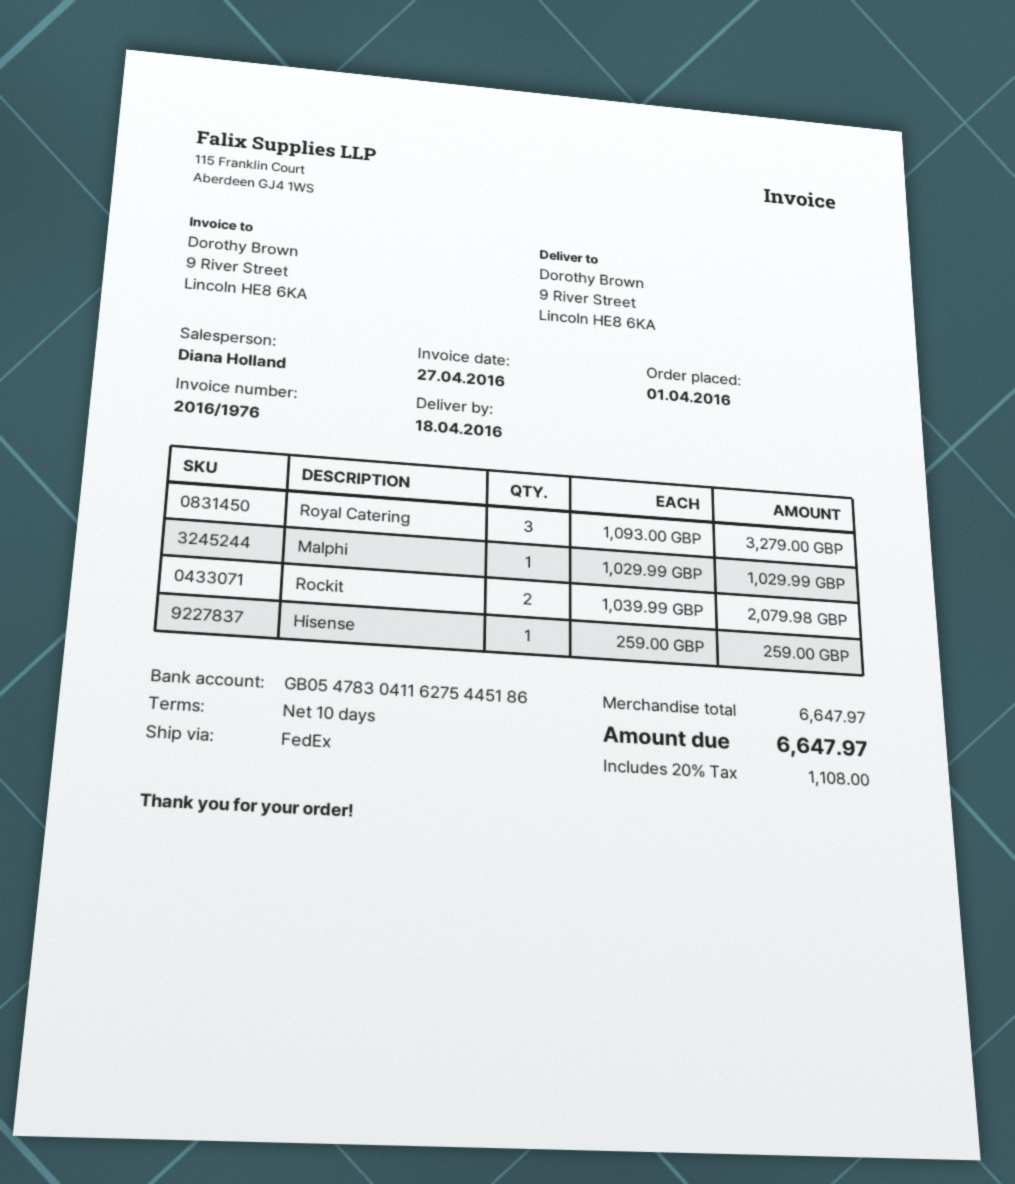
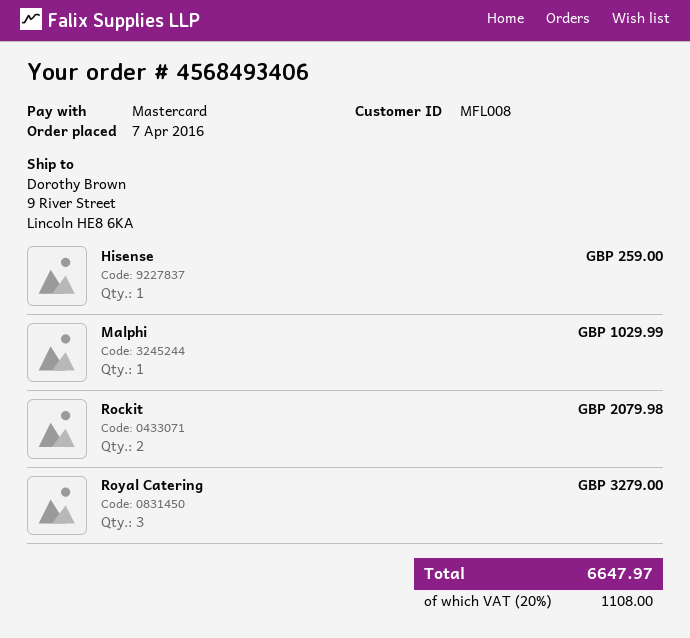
order date: 2016-04-01 -> 2016-04-07

